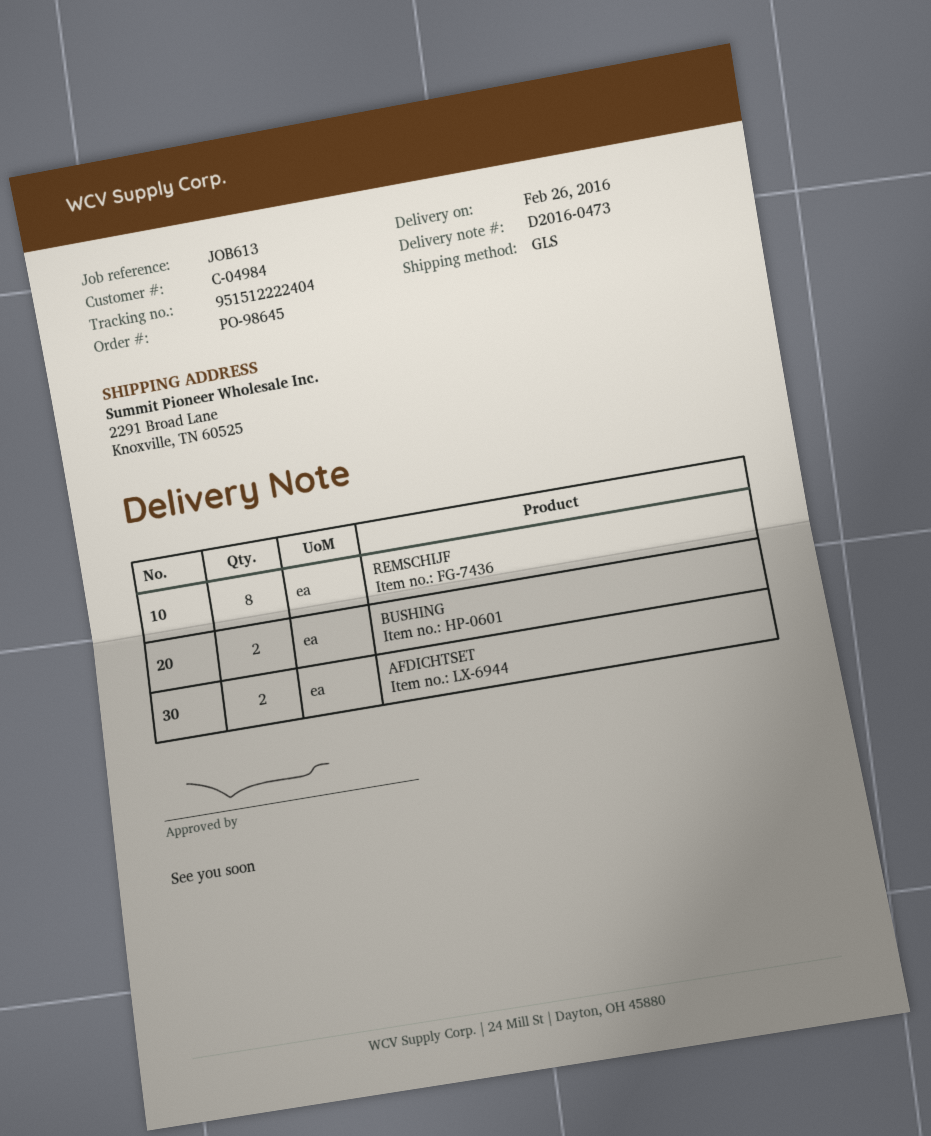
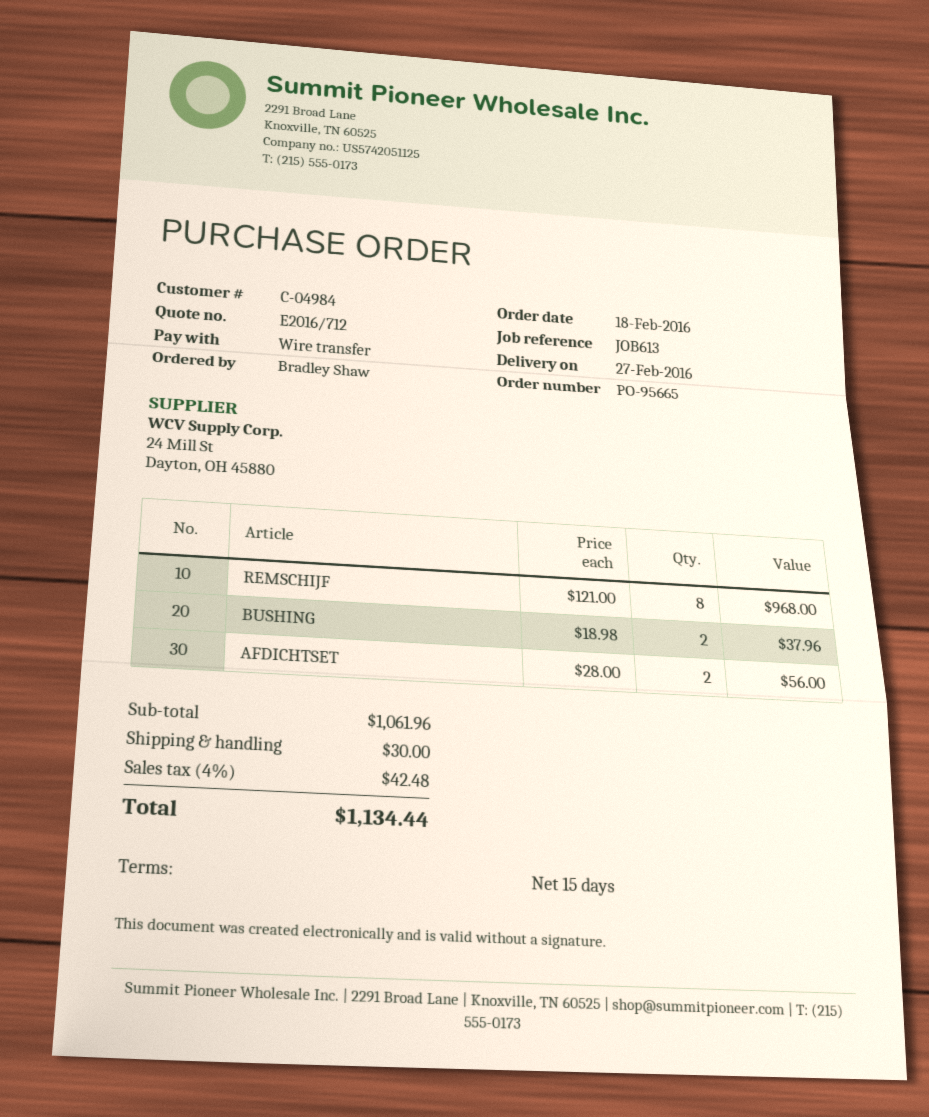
order number: PO-98645 -> PO-95665
delivery date: 2016-02-26 -> 2016-02-27

